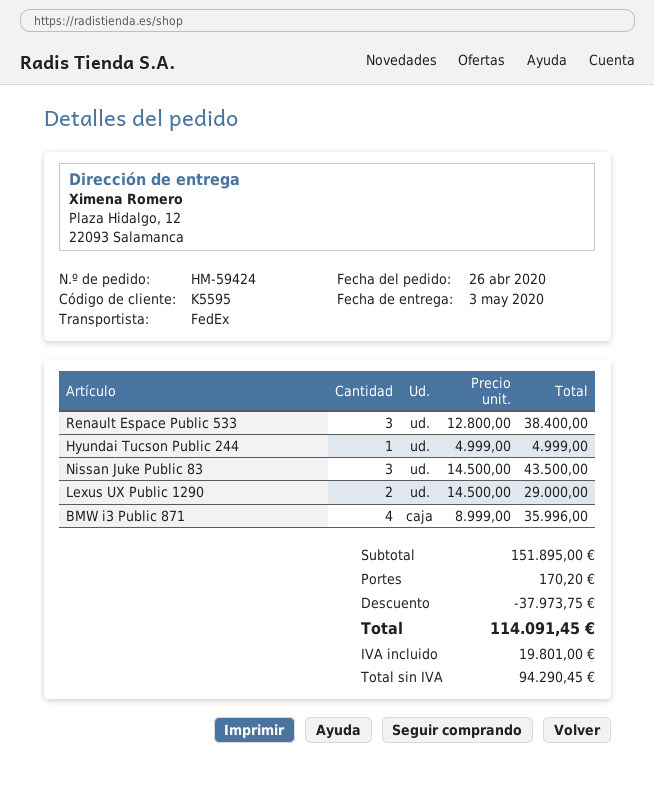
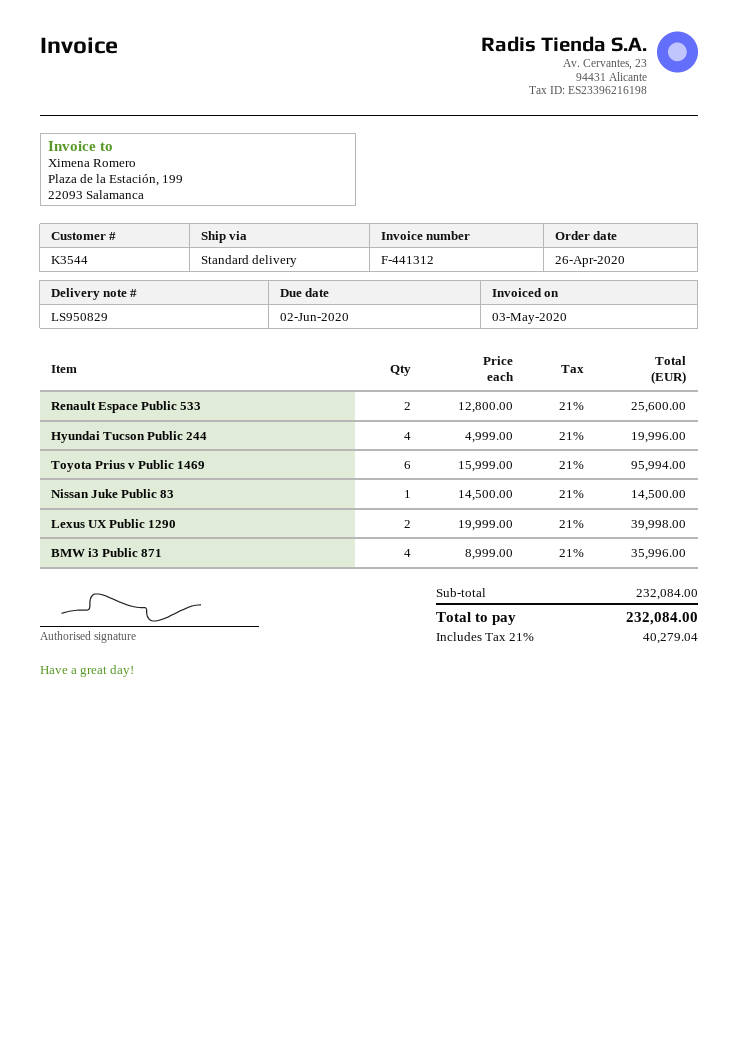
customer number: K5595 -> K3544
shipping method: FedEx -> standard
Renault Espace Public 533: 3 x 12800.00 = 38400.00 -> 2 x 12800.00 = 25600.00
Hyundai Tucson Public 244: 1 x 4999.00 = 4999.00 -> 4 x 4999.00 = 19996.00
Nissan Juke Public 83: 3 x 14500.00 = 43500.00 -> 1 x 14500.00 = 14500.00
Lexus UX Public 1290: 2 x 14500.00 = 29000.00 -> 2 x 19999.00 = 39998.00
Toyota Prius v Public 1469: none -> 6 x 15999.00 = 95994.00
subtotal: 151895.00 -> 232084.00
discount: 37973.75 -> none
shipping: 170.20 -> none
tax: 19801.00 -> 40279.04
total: 114091.45 -> 232084.00

